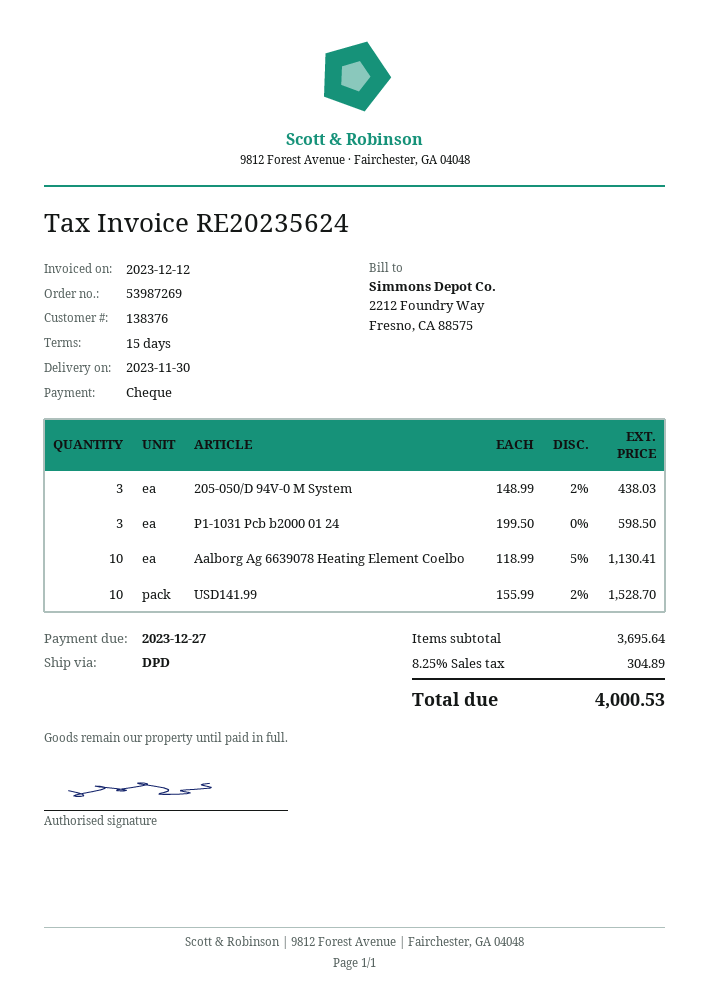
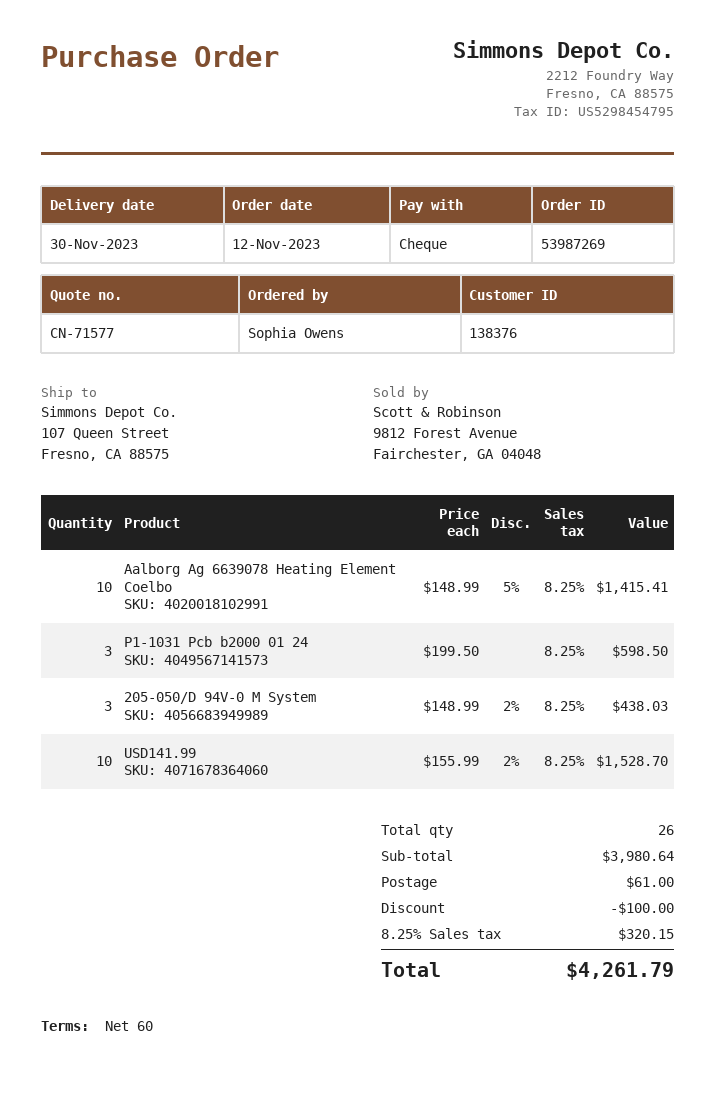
payment terms: 15 days -> 60 days
Aalborg Ag 6639078 Heating Element Coelbo: 10 x 118.99 - 5% = 1130.41 -> 10 x 148.99 - 5% = 1415.41
subtotal: 3695.64 -> 3980.64
discount: none -> 100.00
shipping: none -> 61.00
tax: 8.25% = 304.89 -> 8.25% = 320.15
total: 4000.53 -> 4261.79

